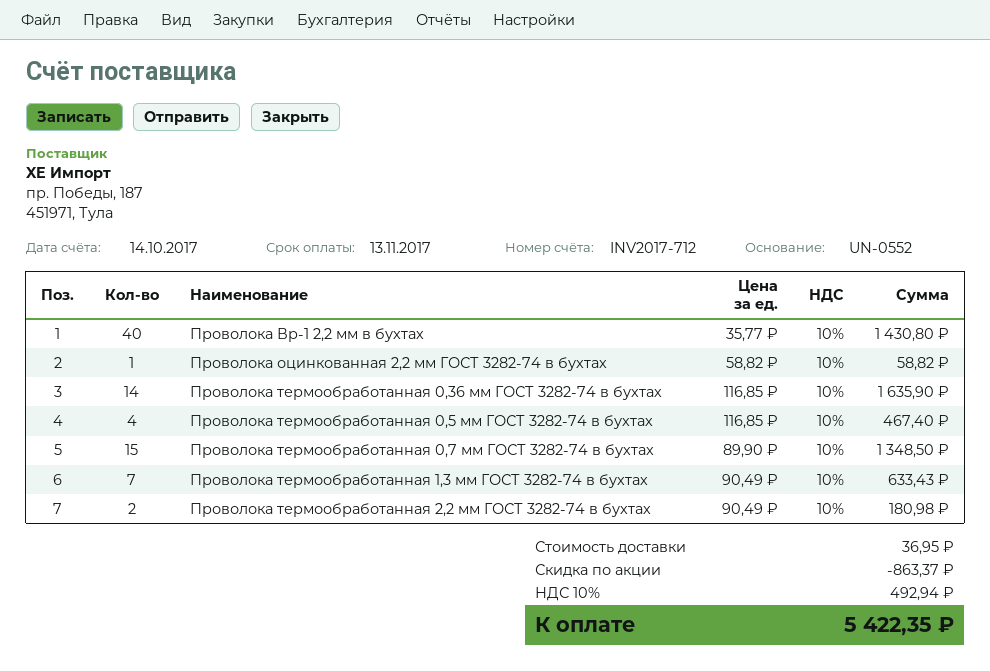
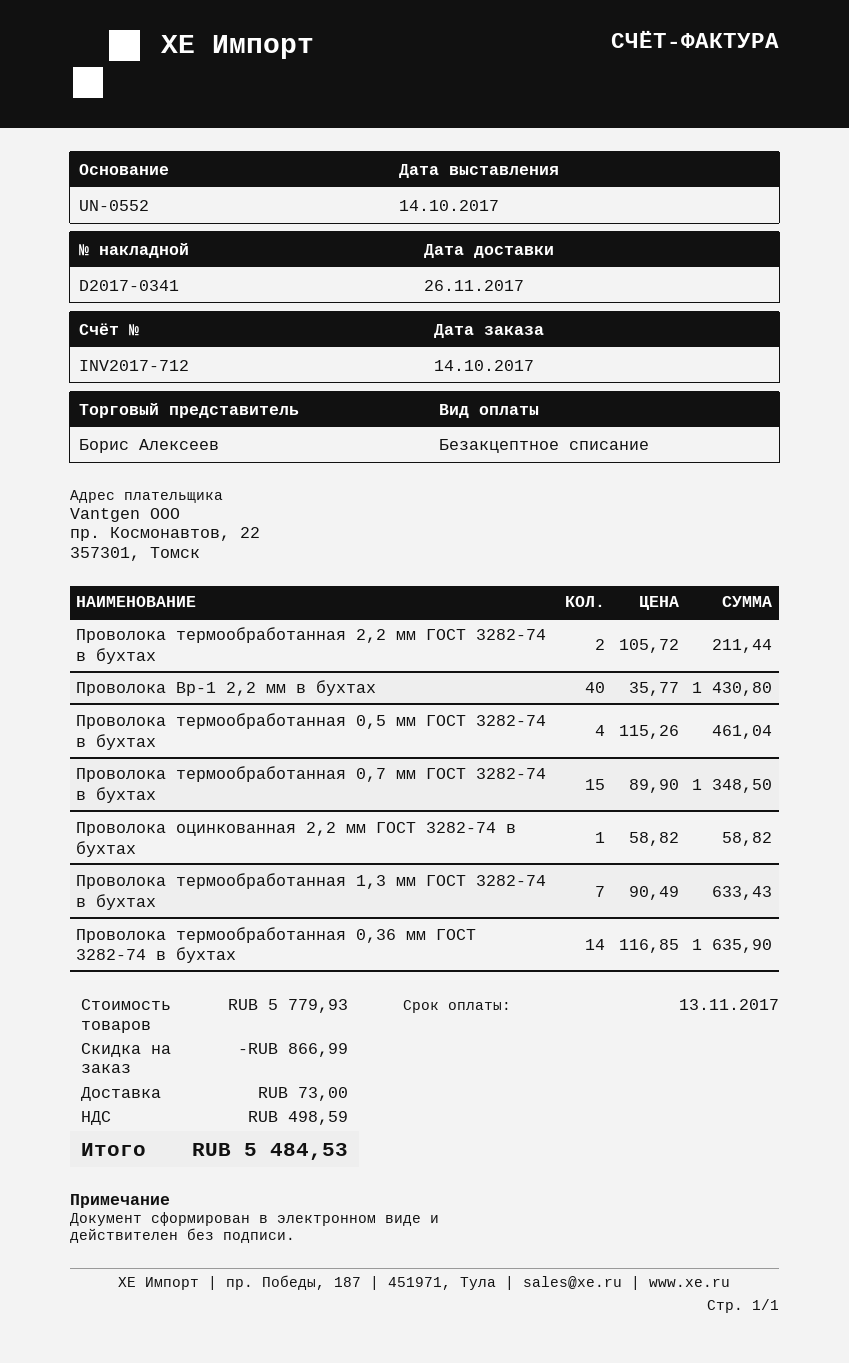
Проволока термообработанная 0,5 мм ГОСТ 3282-74 в бухтах: 4 x 116.85 = 467.40 -> 4 x 115.26 = 461.04
Проволока термообработанная 2,2 мм ГОСТ 3282-74 в бухтах: 2 x 90.49 = 180.98 -> 2 x 105.72 = 211.44
discount: 863.37 -> 866.99
shipping: 36.95 -> 73.00
tax: 492.94 -> 498.59
total: 5422.35 -> 5484.53

